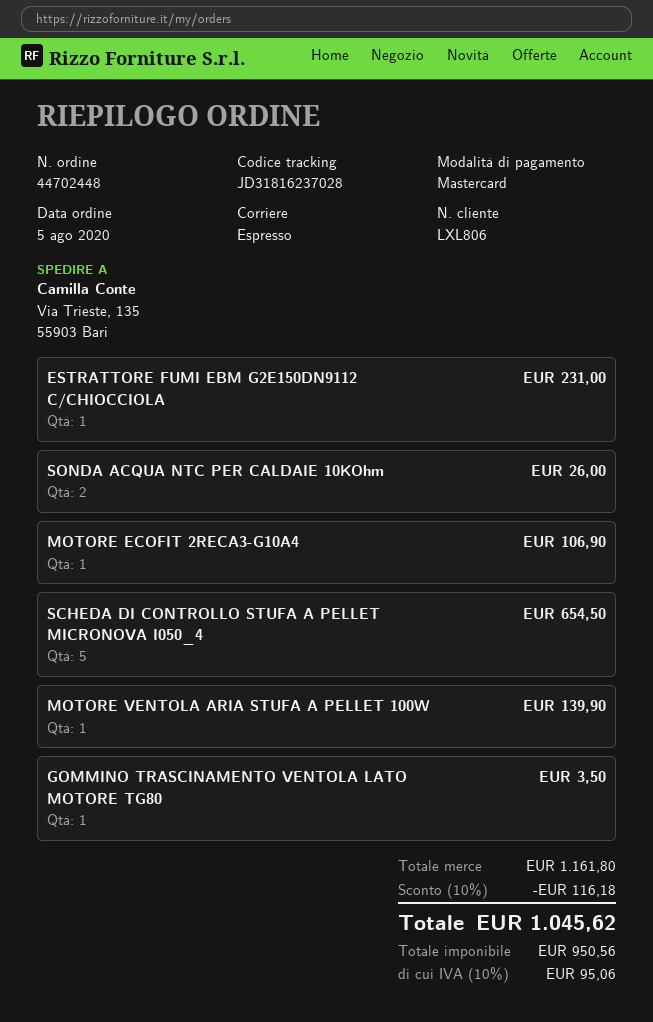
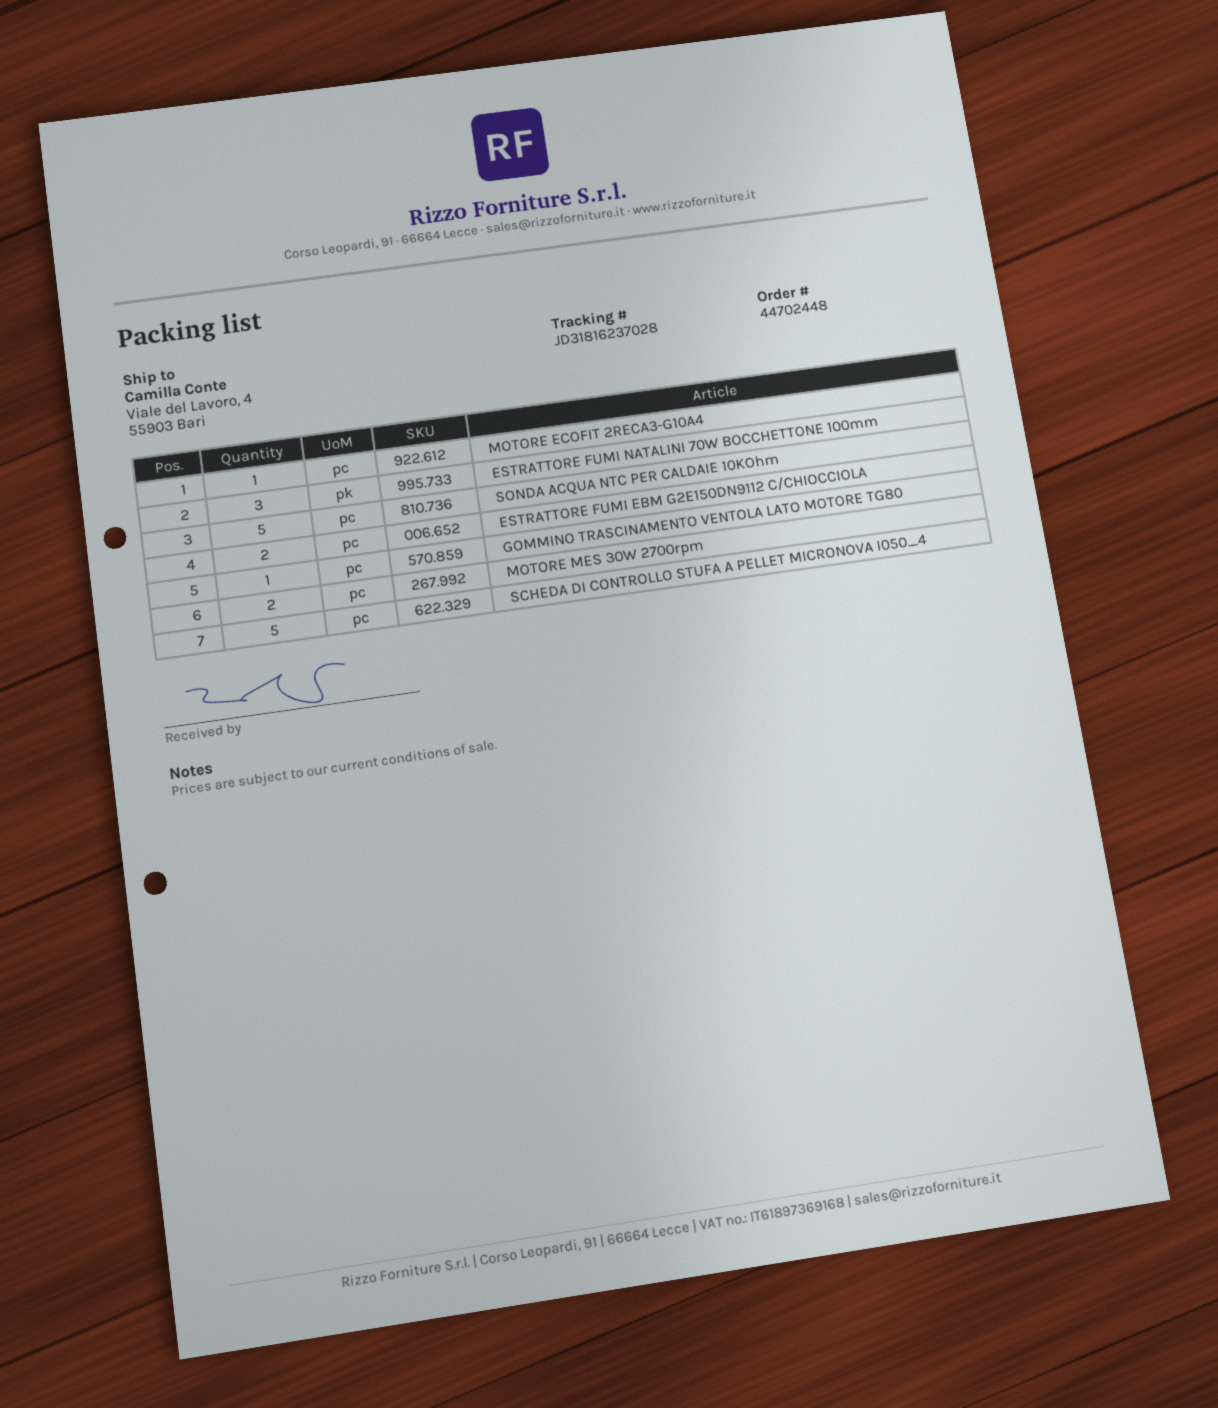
ship to: Via Trieste, 135, 55903 Bari -> Viale del Lavoro, 4, 55903 Bari
ESTRATTORE FUMI EBM G2E150DN9112 C/CHIOCCIOLA: 1 -> 2
SONDA ACQUA NTC PER CALDAIE 10KOhm: 2 -> 5
MOTORE VENTOLA ARIA STUFA A PELLET 100W: 1 -> none
ESTRATTORE FUMI NATALINI 70W BOCCHETTONE 100mm: none -> 3
MOTORE MES 30W 2700rpm: none -> 2

